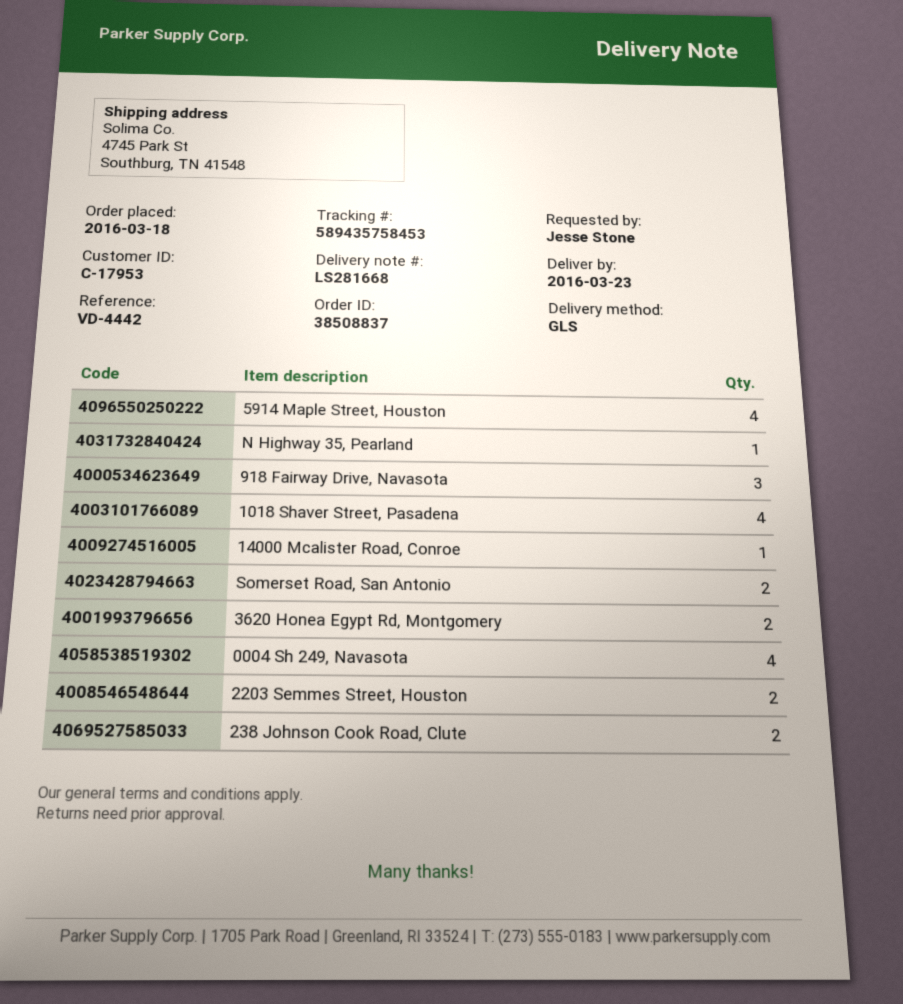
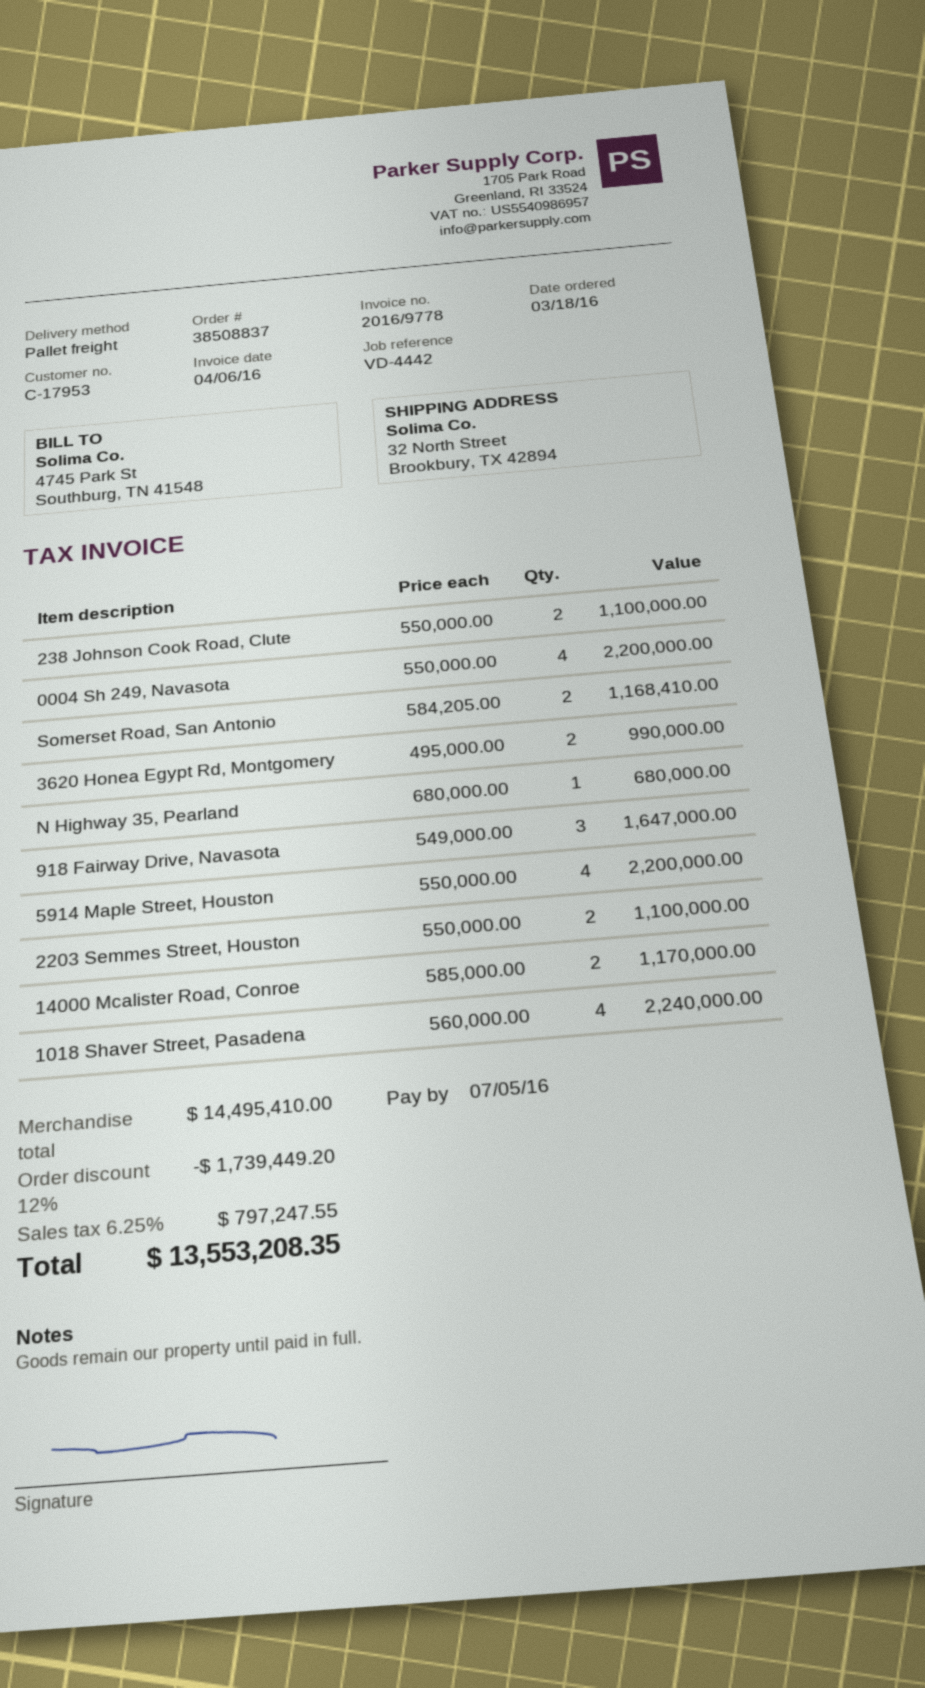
shipping method: GLS -> pallet freight
ship to: 4745 Park St, Southburg, TN 41548 -> 32 North Street, Brookbury, TX 42894
14000 Mcalister Road, Conroe: 1 -> 2

